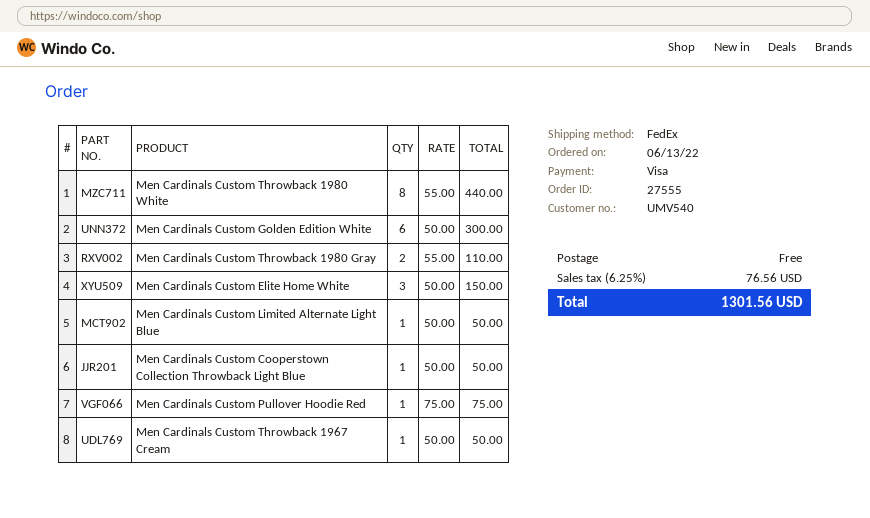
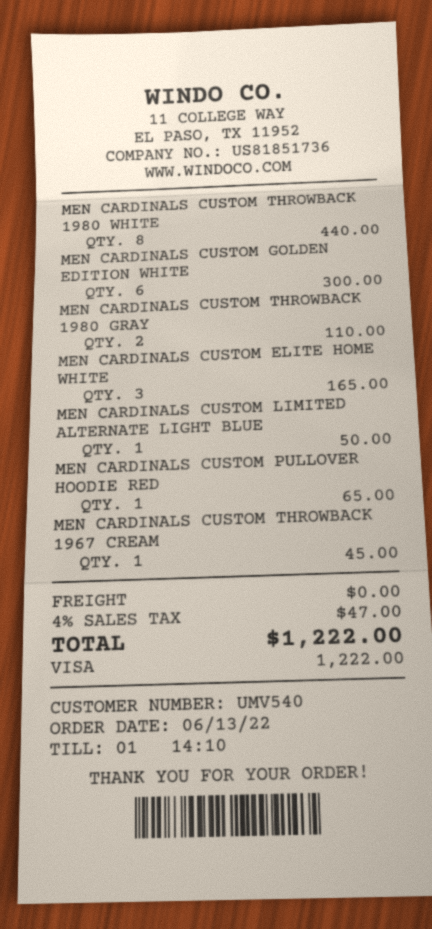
Men Cardinals Custom Elite Home White: 3 for 150.00 -> 3 for 165.00
Men Cardinals Custom Cooperstown Collection Throwback Light Blue: 1 for 50.00 -> none
Men Cardinals Custom Pullover Hoodie Red: 1 for 75.00 -> 1 for 65.00
Men Cardinals Custom Throwback 1967 Cream: 1 for 50.00 -> 1 for 45.00
tax: 6.25% = 76.56 -> 4% = 47.00
total: 1301.56 -> 1222.00

